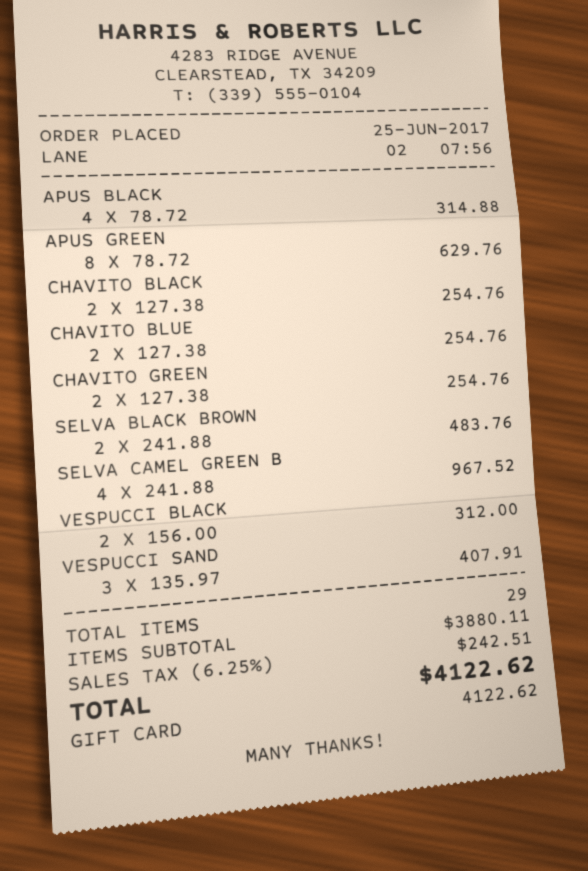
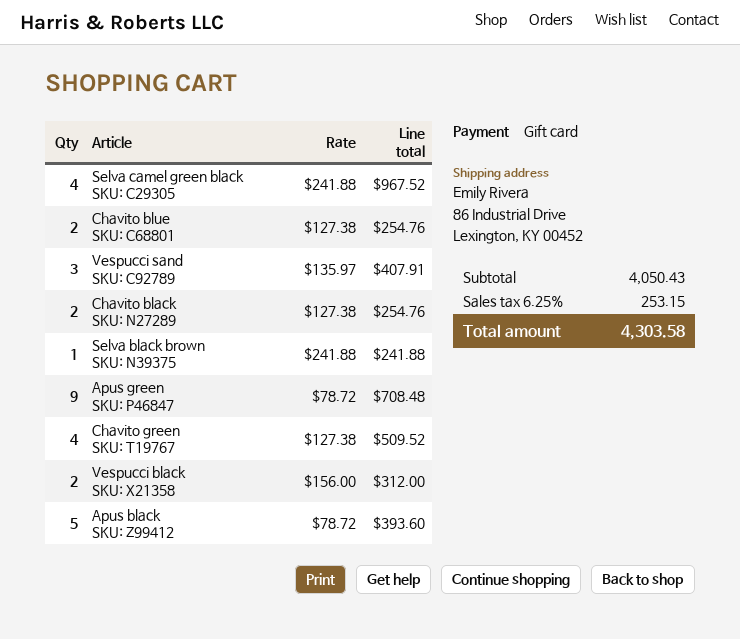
APUS BLACK: 4 x 78.72 = 314.88 -> 5 x 78.72 = 393.60
APUS GREEN: 8 x 78.72 = 629.76 -> 9 x 78.72 = 708.48
CHAVITO GREEN: 2 x 127.38 = 254.76 -> 4 x 127.38 = 509.52
SELVA BLACK BROWN: 2 x 241.88 = 483.76 -> 1 x 241.88 = 241.88
subtotal: 3880.11 -> 4050.43
tax: 6.25% = 242.51 -> 6.25% = 253.15
total: 4122.62 -> 4303.58

